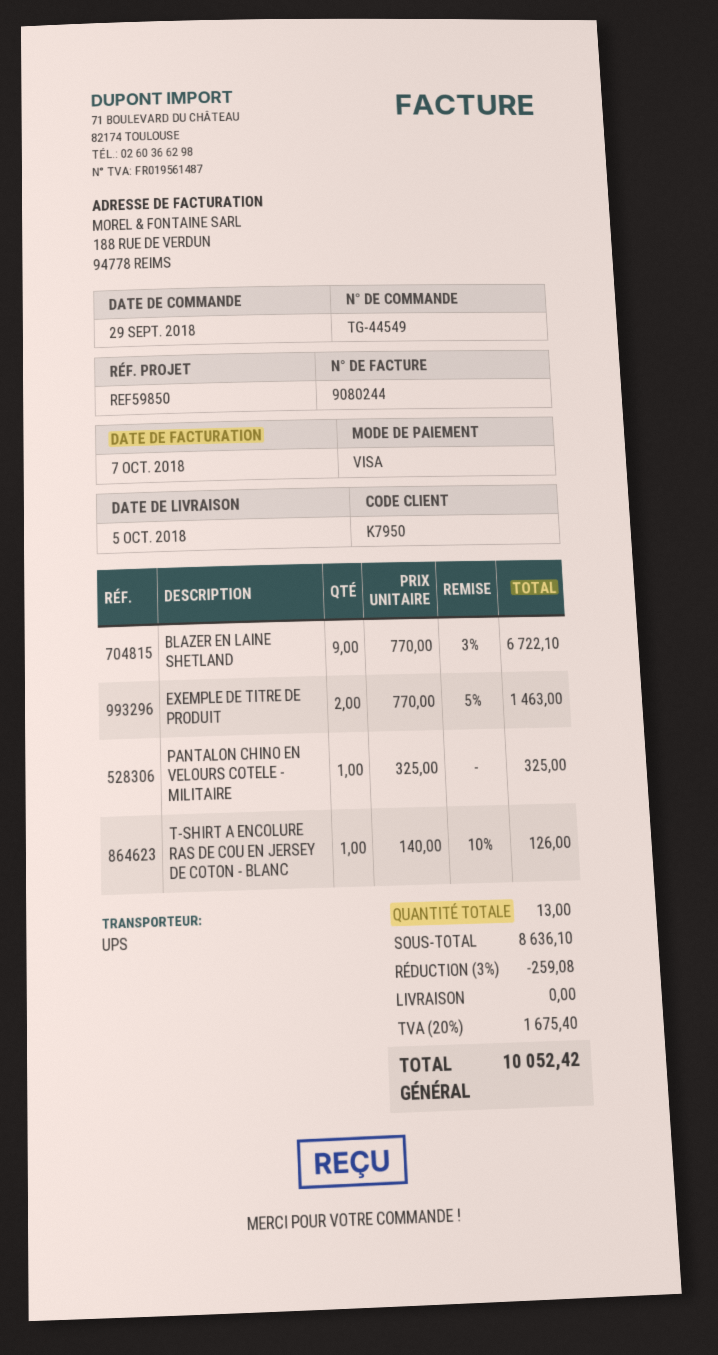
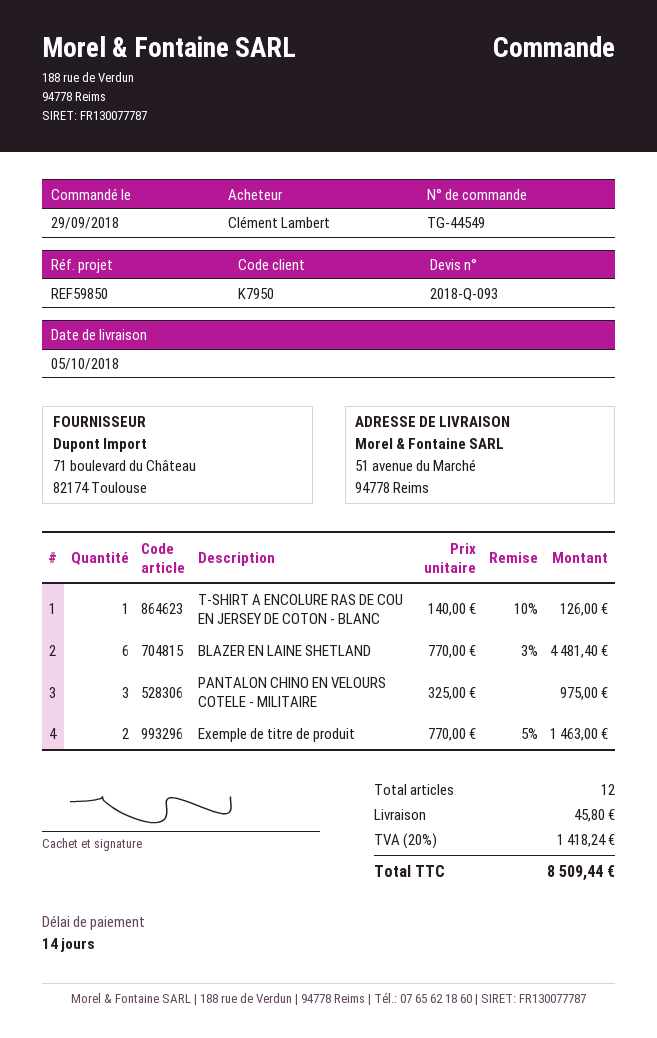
BLAZER EN LAINE SHETLAND: 9 x 770.00 - 3% = 6722.10 -> 6 x 770.00 - 3% = 4481.40
PANTALON CHINO EN VELOURS COTELE - MILITAIRE: 1 x 325.00 = 325.00 -> 3 x 325.00 = 975.00
total quantity: 13 -> 12
discount: 3% = 259.08 -> none
shipping: 0.00 -> 45.80
tax: 20% = 1675.40 -> 20% = 1418.24
total: 10052.42 -> 8509.44

